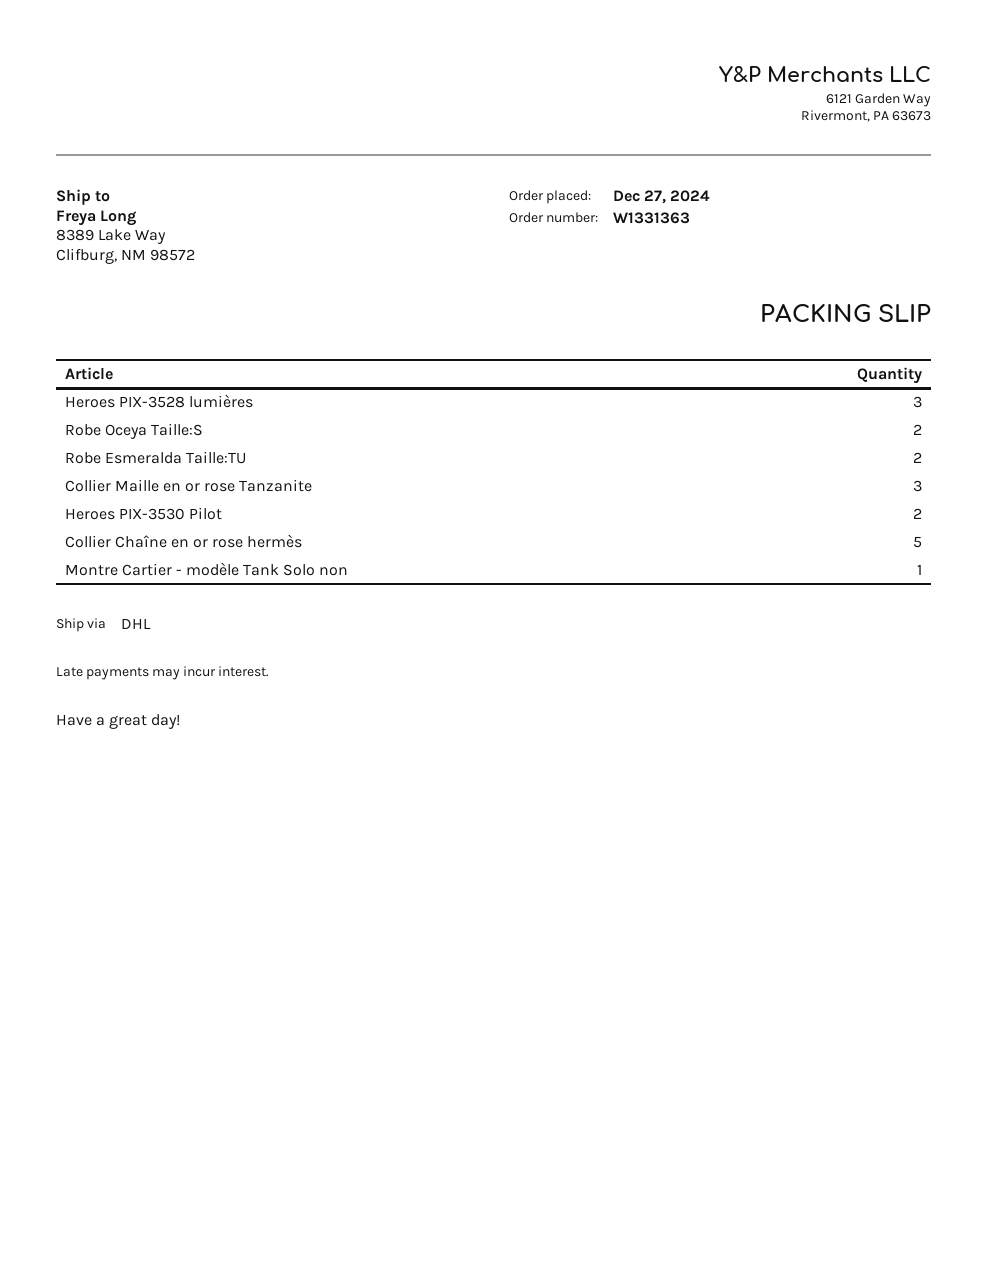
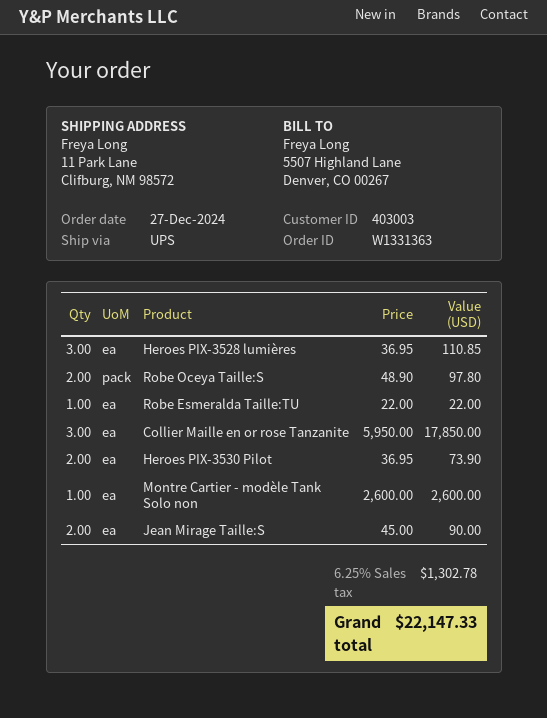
shipping method: DHL -> UPS
ship to: 8389 Lake Way, Clifburg, NM 98572 -> 11 Park Lane, Clifburg, NM 98572
Robe Esmeralda Taille:TU: 2 -> 1
Collier Chaîne en or rose hermès: 5 -> none
Jean Mirage Taille:S: none -> 2

